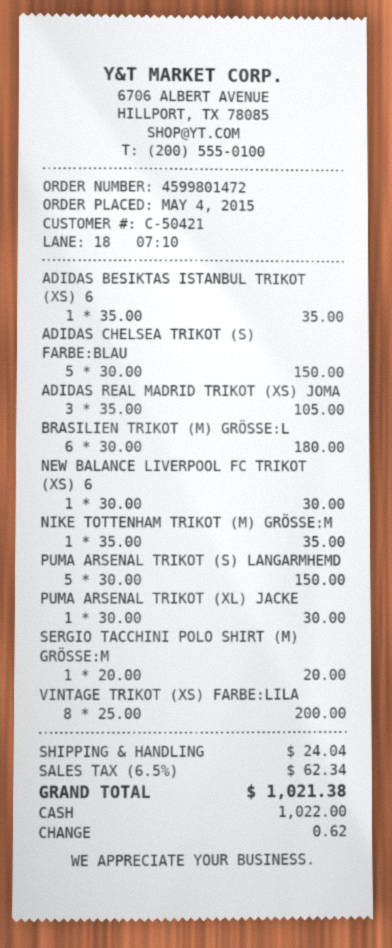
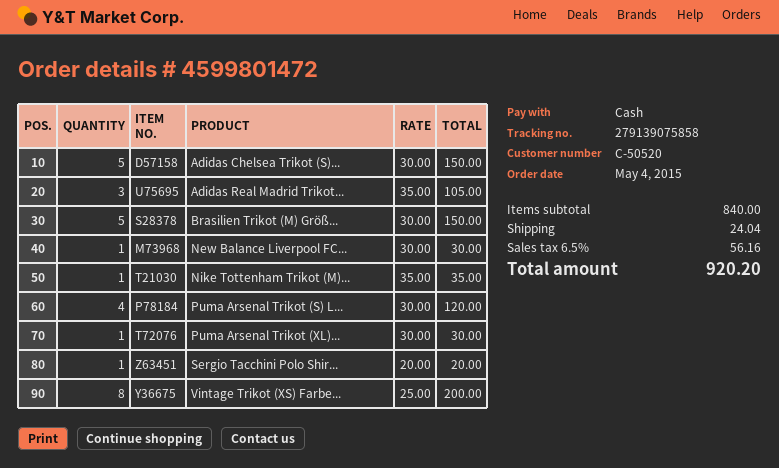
customer number: C-50421 -> C-50520
ADIDAS BESIKTAS ISTANBUL TRIKOT (XS) 6: 1 x 35.00 = 35.00 -> none
BRASILIEN TRIKOT (M) GRÖSSE:L: 6 x 30.00 = 180.00 -> 5 x 30.00 = 150.00
PUMA ARSENAL TRIKOT (S) LANGARMHEMD: 5 x 30.00 = 150.00 -> 4 x 30.00 = 120.00
tax: 6.5% = 62.34 -> 6.5% = 56.16
total: 1021.38 -> 920.20

